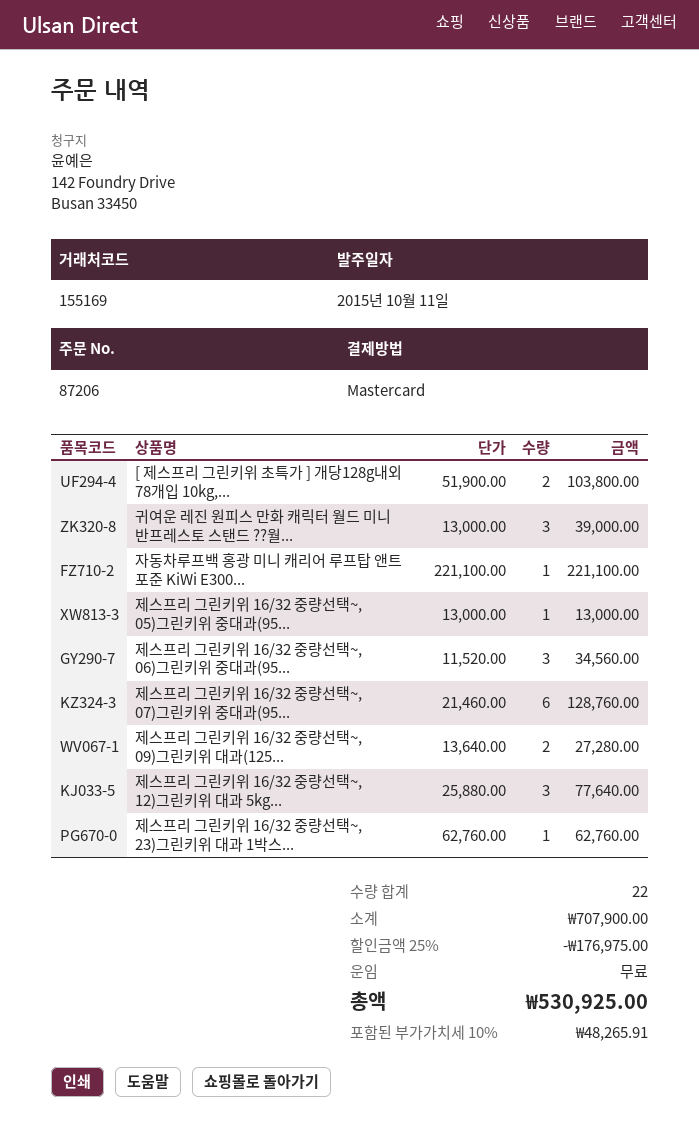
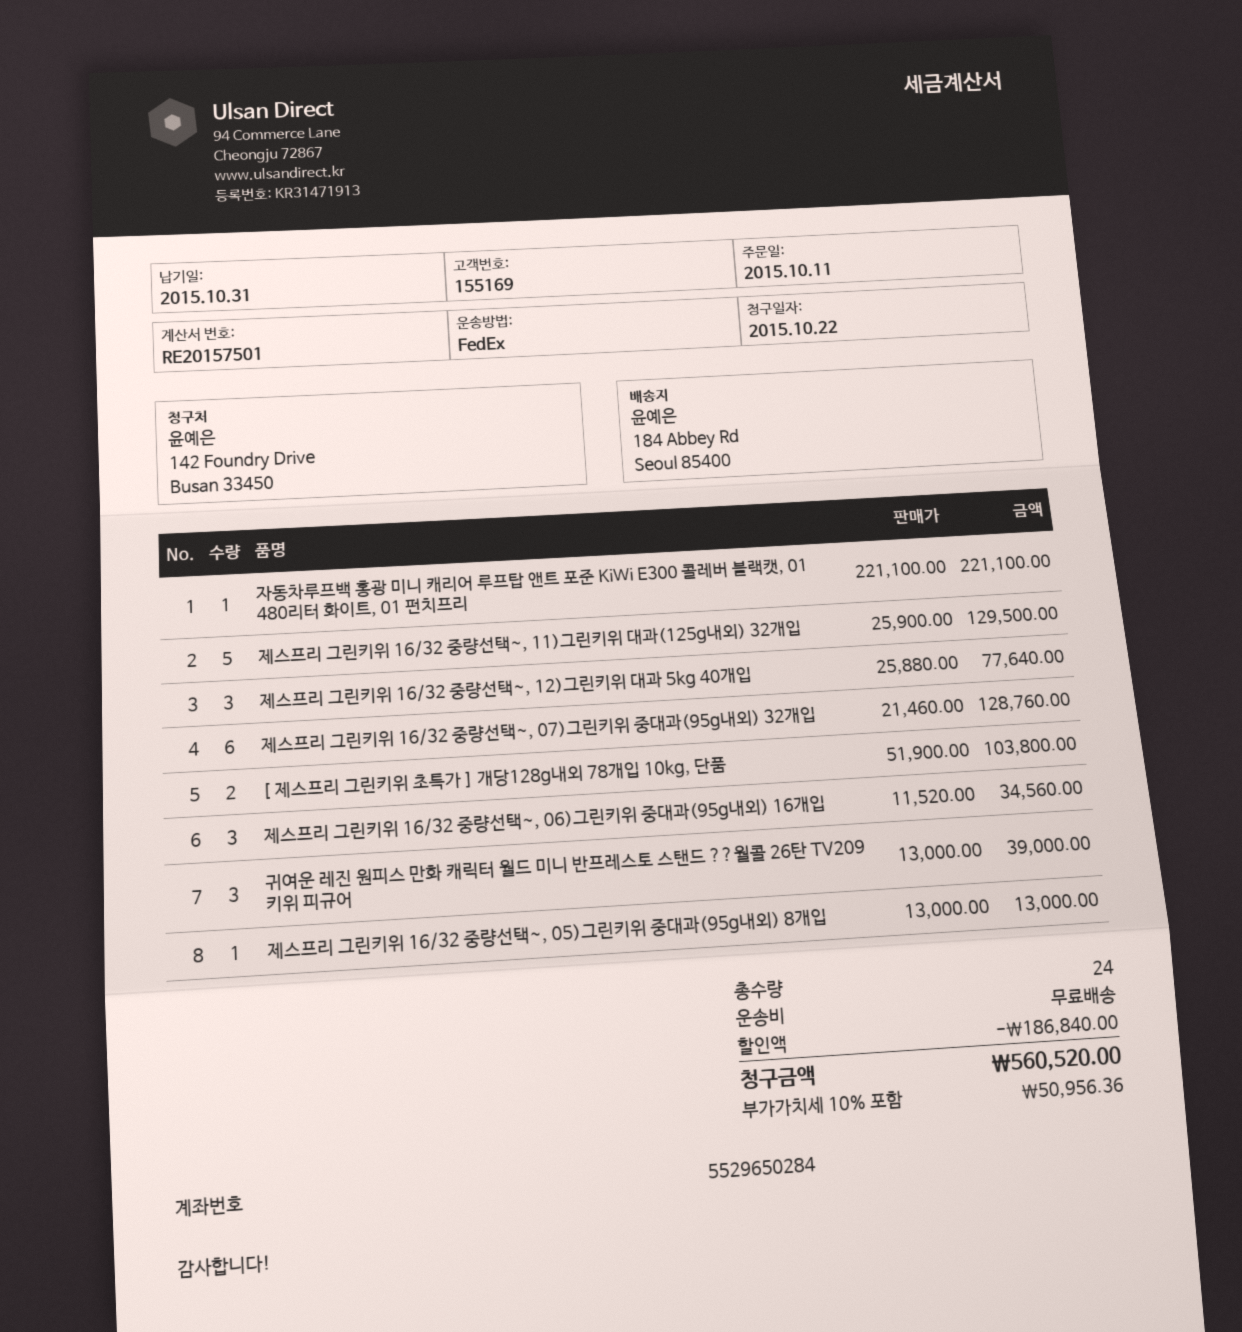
제스프리 그린키위 16/32 중량선택~, 09)그린키위 대과(125...: 2 x 13640.00 = 27280.00 -> none
제스프리 그린키위 16/32 중량선택~, 23)그린키위 대과 1박스...: 1 x 62760.00 = 62760.00 -> none
제스프리 그린키위 16/32 중량선택~, 11)그린키위 대과(125g내외) 32개입: none -> 5 x 25900.00 = 129500.00
total quantity: 22 -> 24
discount: 176975.00 -> 186840.00
tax: 10% = 48265.91 -> 10% = 50956.36
total: 530925.00 -> 560520.00

